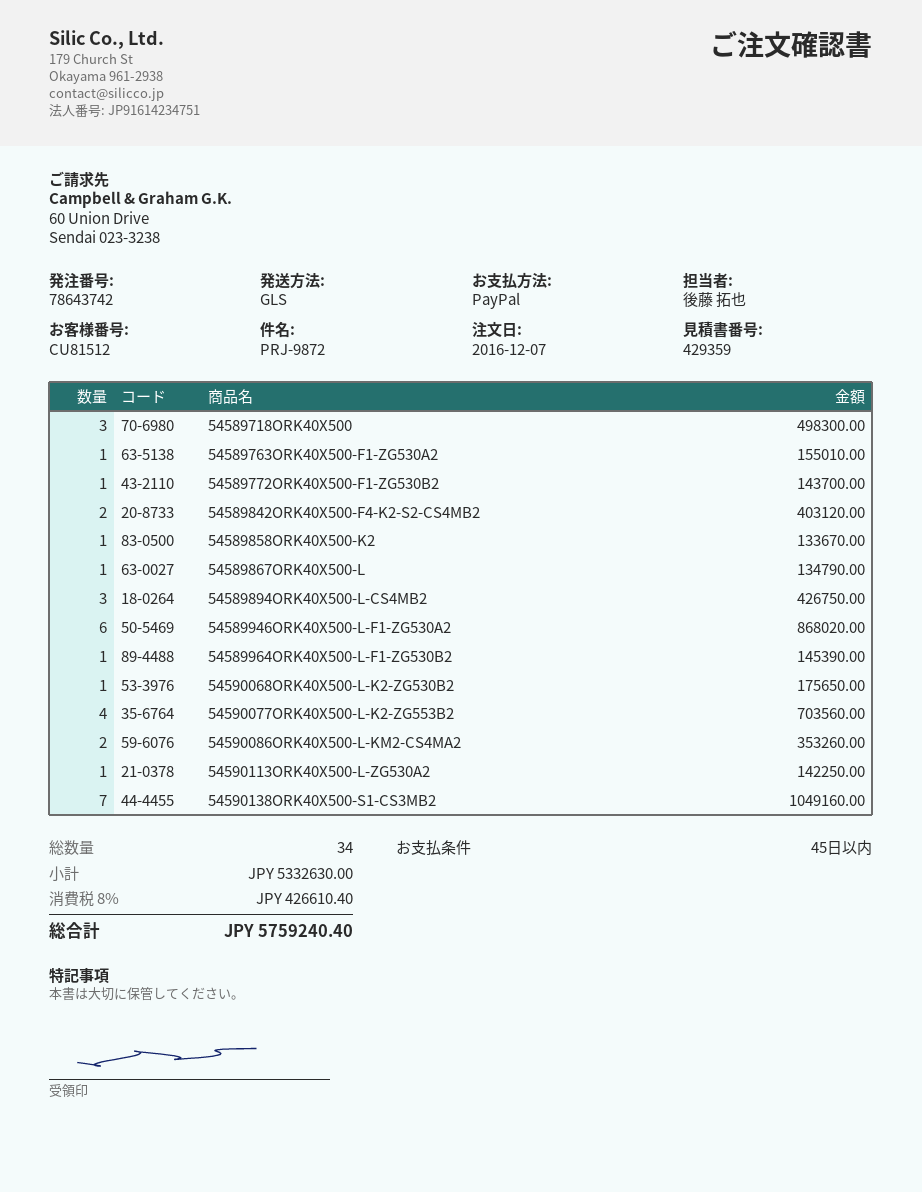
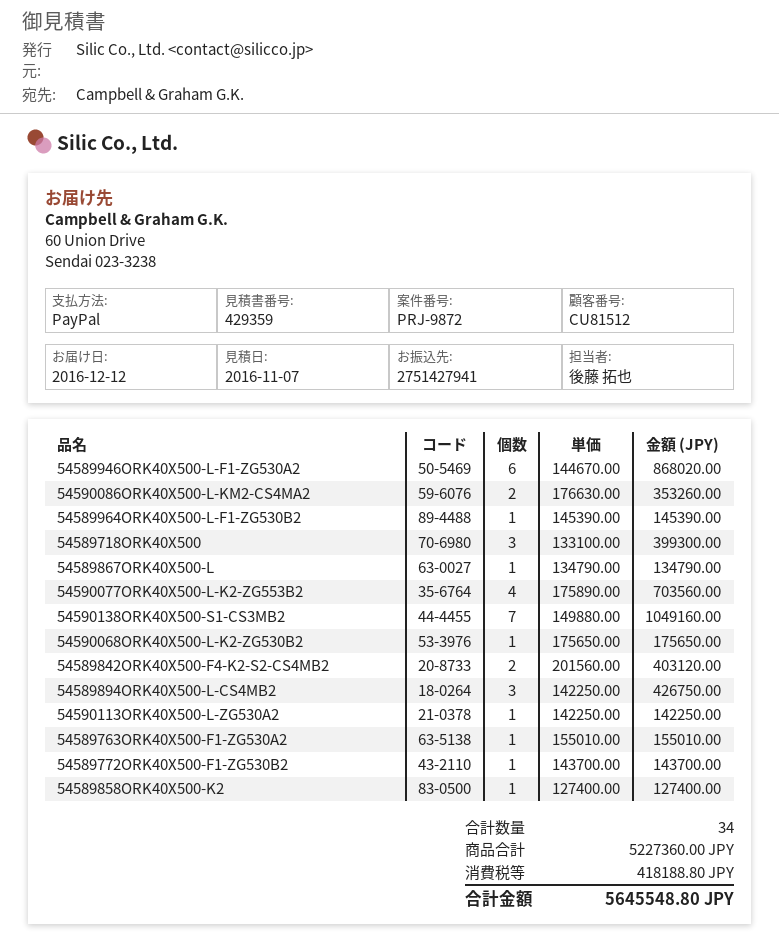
54589718ORK40X500: 3 for 498300.00 -> 3 for 399300.00
54589858ORK40X500-K2: 1 for 133670.00 -> 1 for 127400.00
subtotal: 5332630.00 -> 5227360.00
tax: 426610.40 -> 418188.80
total: 5759240.40 -> 5645548.80

